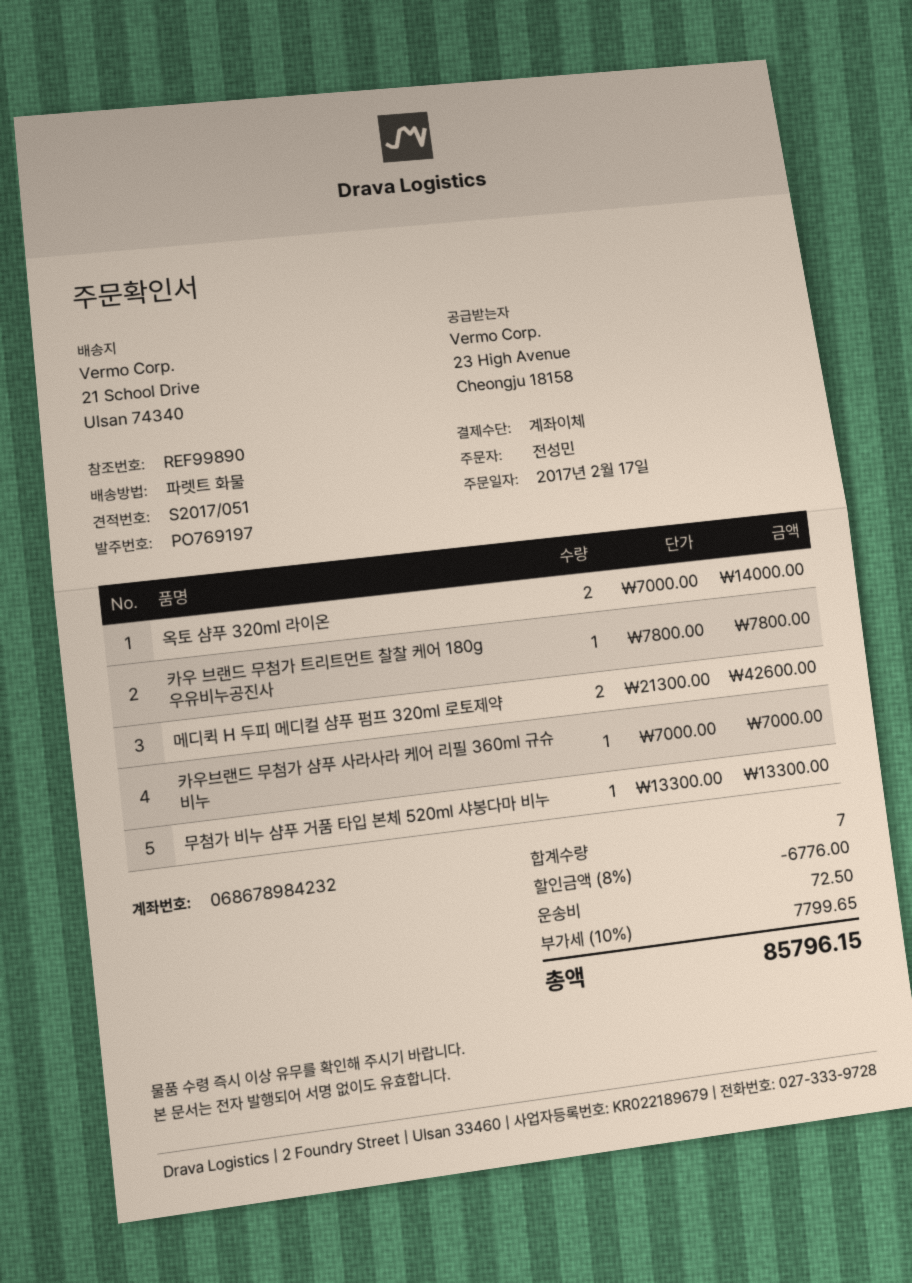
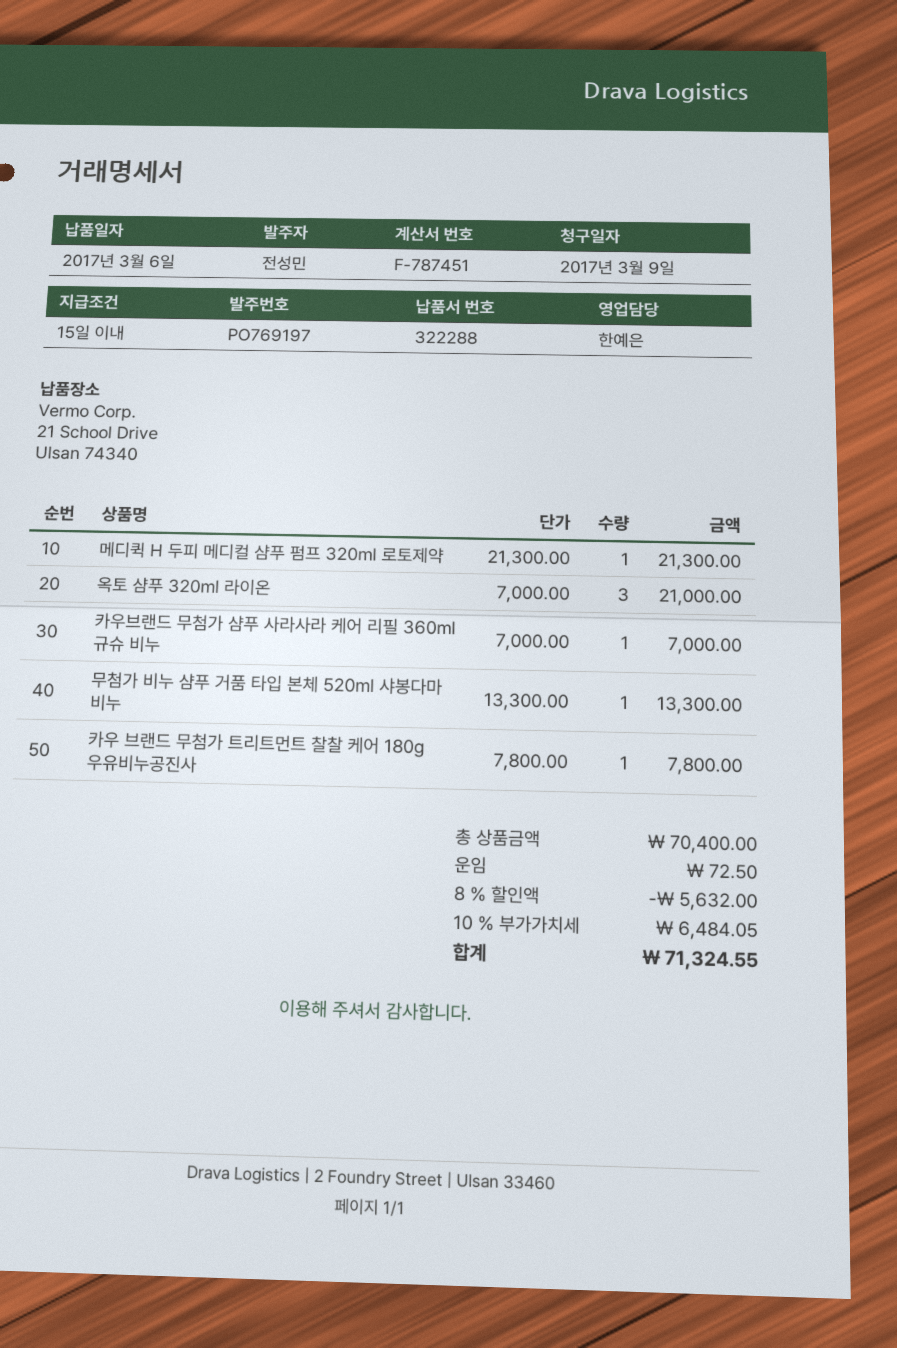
옥토 샴푸 320ml 라이온: 2 x 7000.00 = 14000.00 -> 3 x 7000.00 = 21000.00
메디퀵 H 두피 메디컬 샴푸 펌프 320ml 로토제약: 2 x 21300.00 = 42600.00 -> 1 x 21300.00 = 21300.00
discount: 8% = 6776.00 -> 8% = 5632.00
tax: 10% = 7799.65 -> 10% = 6484.05
total: 85796.15 -> 71324.55

